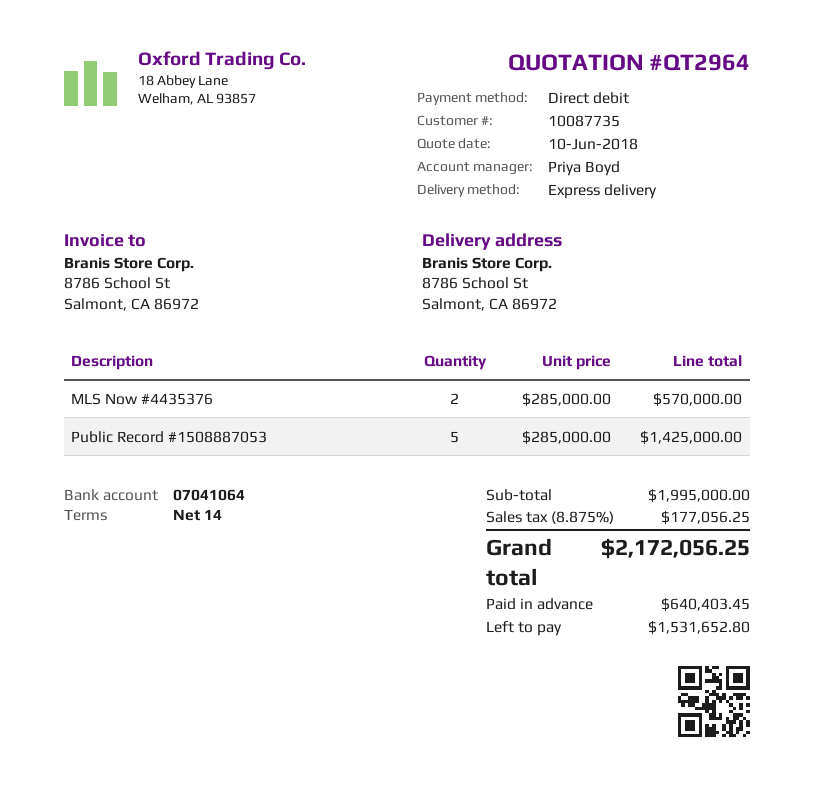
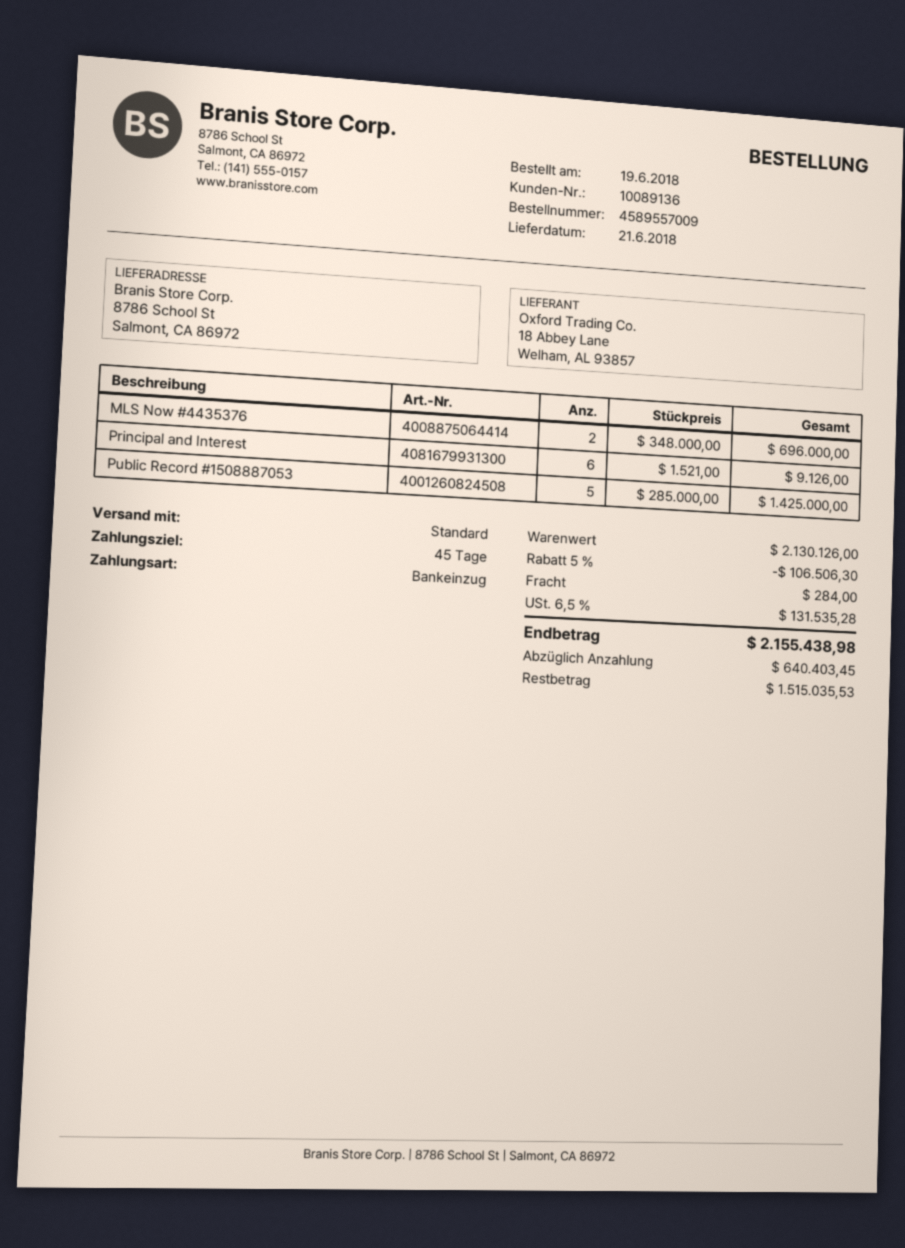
payment terms: 14 days -> 45 days
customer number: 10087735 -> 10089136
shipping method: express -> standard
MLS Now #4435376: 2 x 285000.00 = 570000.00 -> 2 x 348000.00 = 696000.00
Principal and Interest: none -> 6 x 1521.00 = 9126.00
subtotal: 1995000.00 -> 2130126.00
discount: none -> 5% = 106506.30
shipping: none -> 284.00
tax: 8.875% = 177056.25 -> 6.5% = 131535.28
total: 2172056.25 -> 2155438.98
balance: 1531652.80 -> 1515035.53

